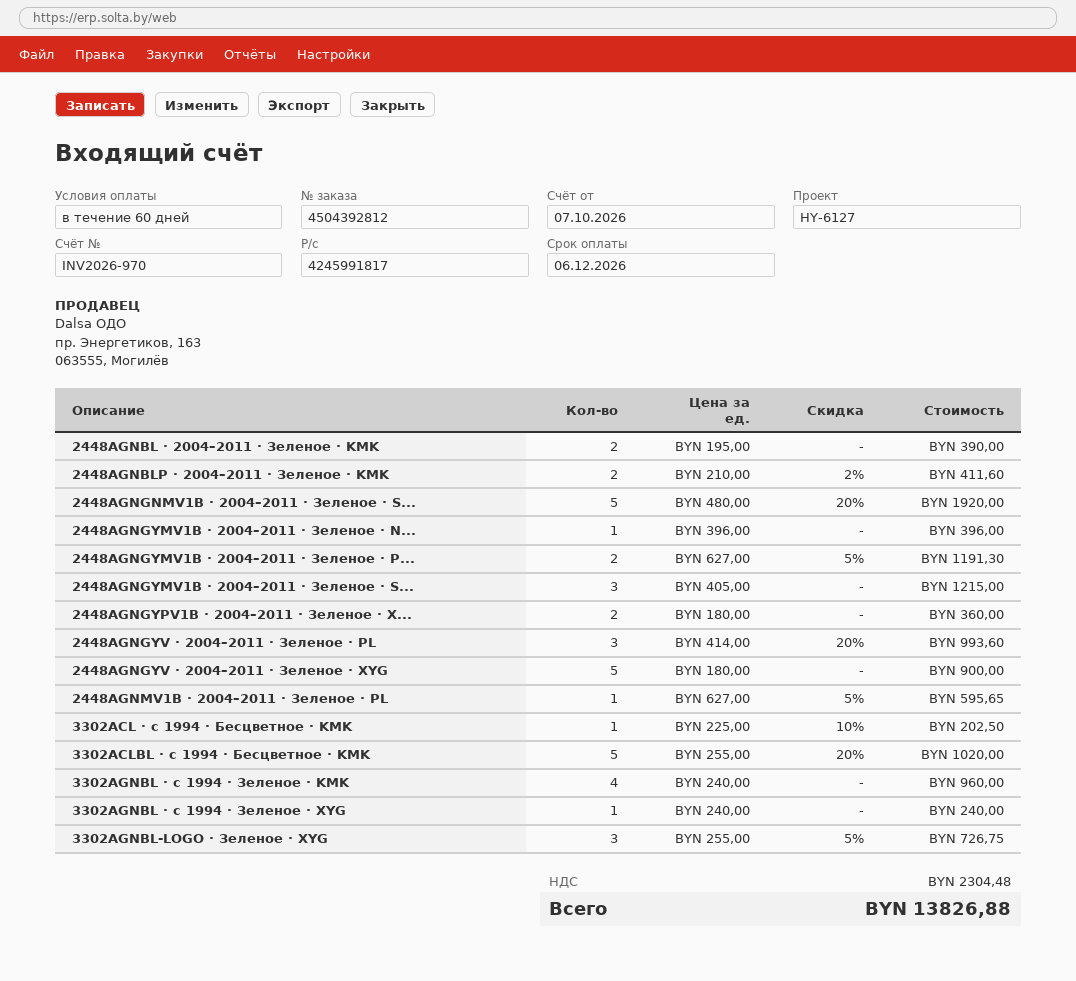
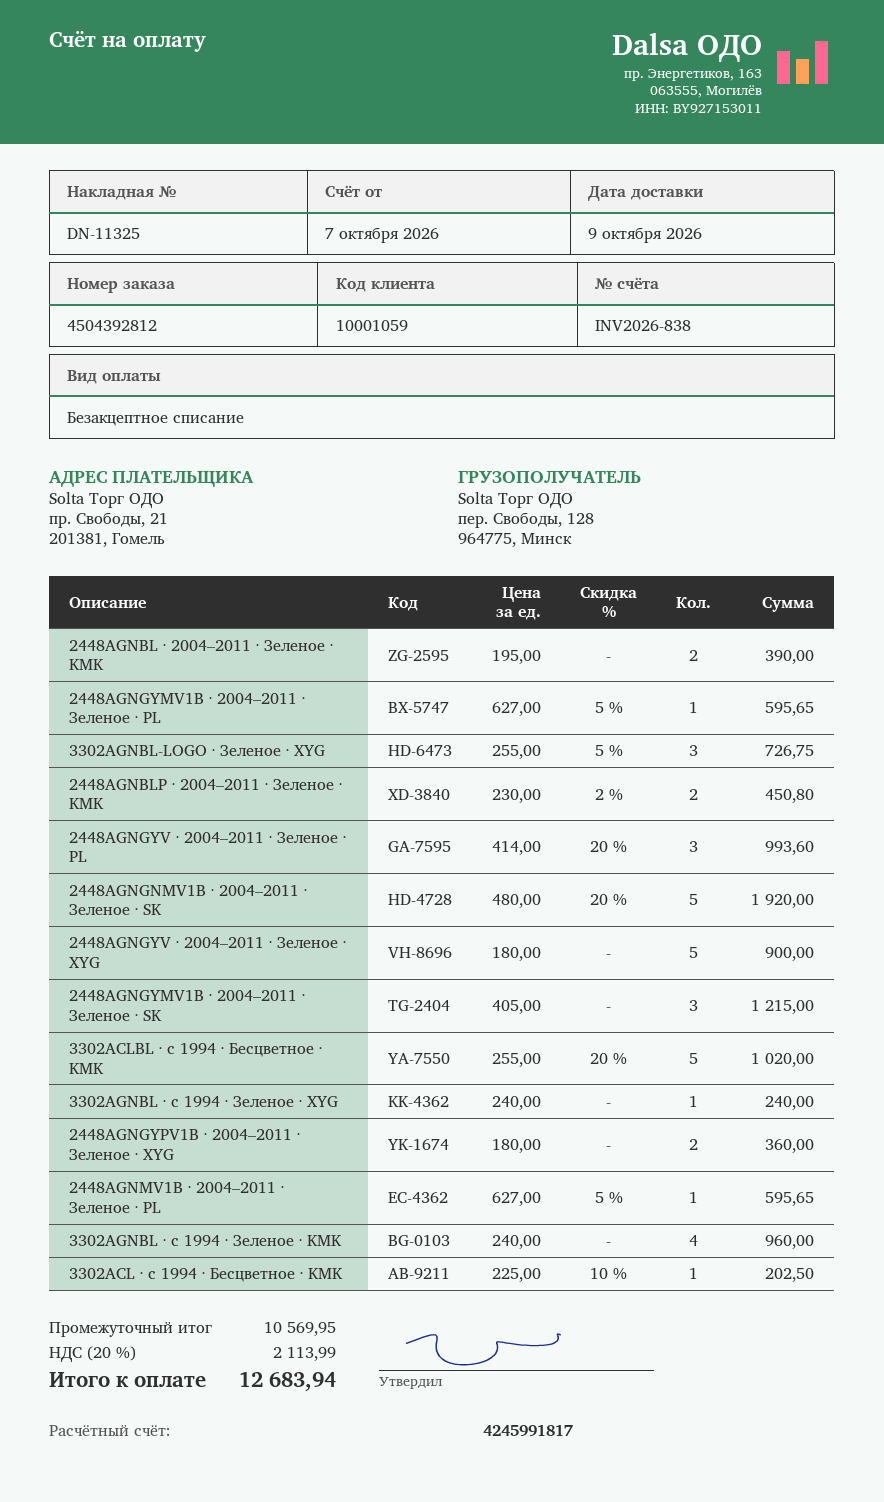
invoice number: INV2026-970 -> INV2026-838
2448AGNBLP · 2004–2011 · Зеленое · KMK: 2 x 210.00 - 2% = 411.60 -> 2 x 230.00 - 2% = 450.80
2448AGNGYMV1B · 2004–2011 · Зеленое · N...: 1 x 396.00 = 396.00 -> none
2448AGNGYMV1B · 2004–2011 · Зеленое · P...: 2 x 627.00 - 5% = 1191.30 -> 1 x 627.00 - 5% = 595.65
tax: 2304.48 -> 2113.99
total: 13826.88 -> 12683.94

